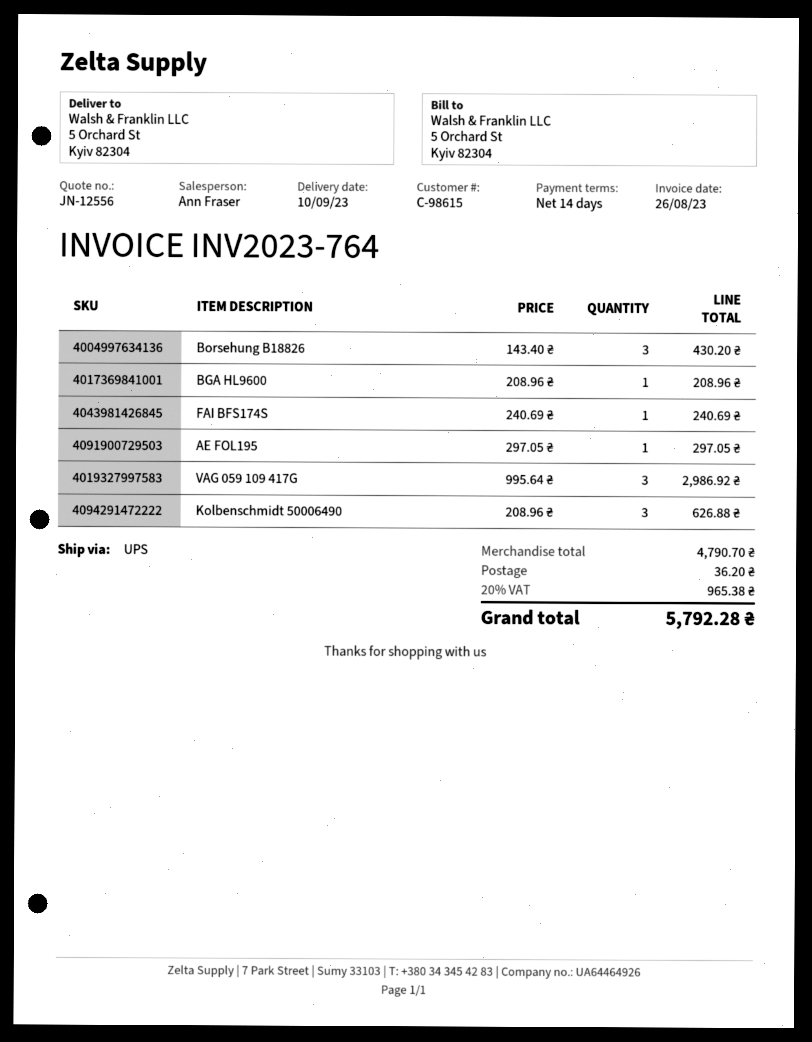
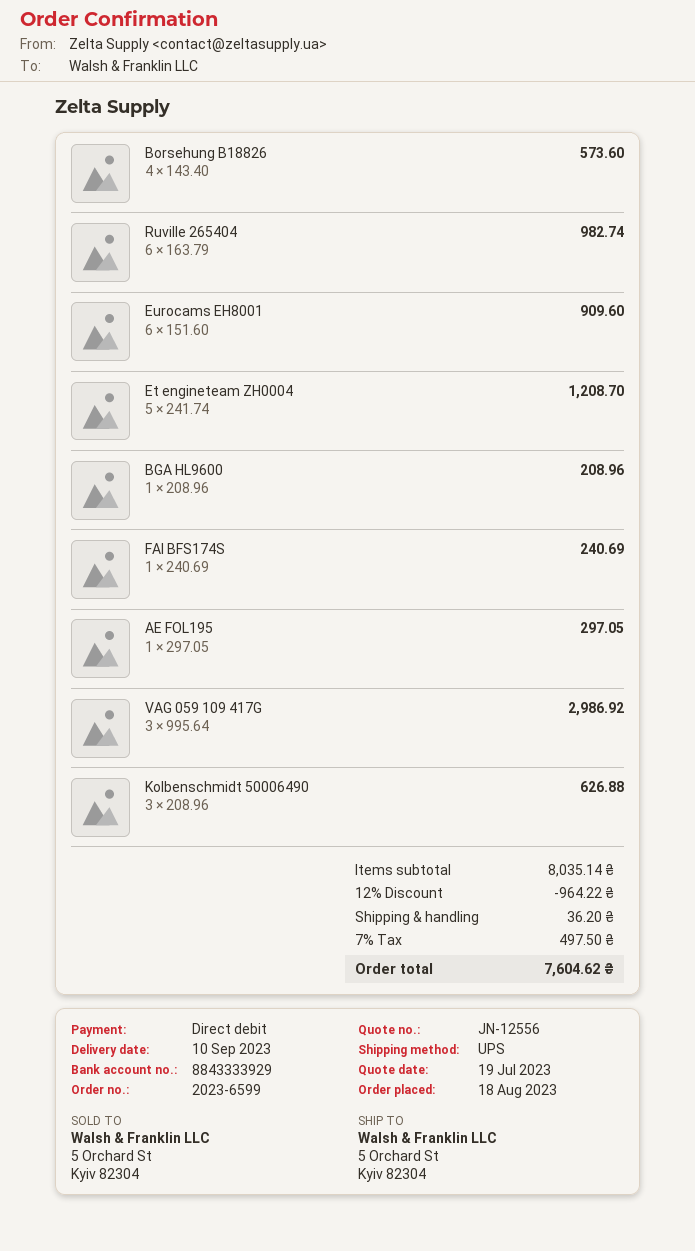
Borsehung B18826: 3 x 143.40 = 430.20 -> 4 x 143.40 = 573.60
Ruville 265404: none -> 6 x 163.79 = 982.74
Eurocams EH8001: none -> 6 x 151.60 = 909.60
Et engineteam ZH0004: none -> 5 x 241.74 = 1208.70
subtotal: 4790.70 -> 8035.14
discount: none -> 12% = 964.22
tax: 20% = 965.38 -> 7% = 497.50
total: 5792.28 -> 7604.62

